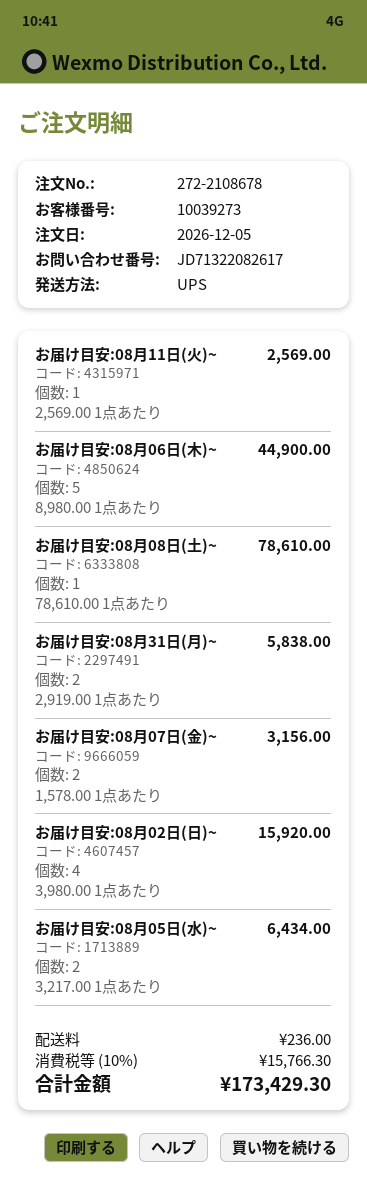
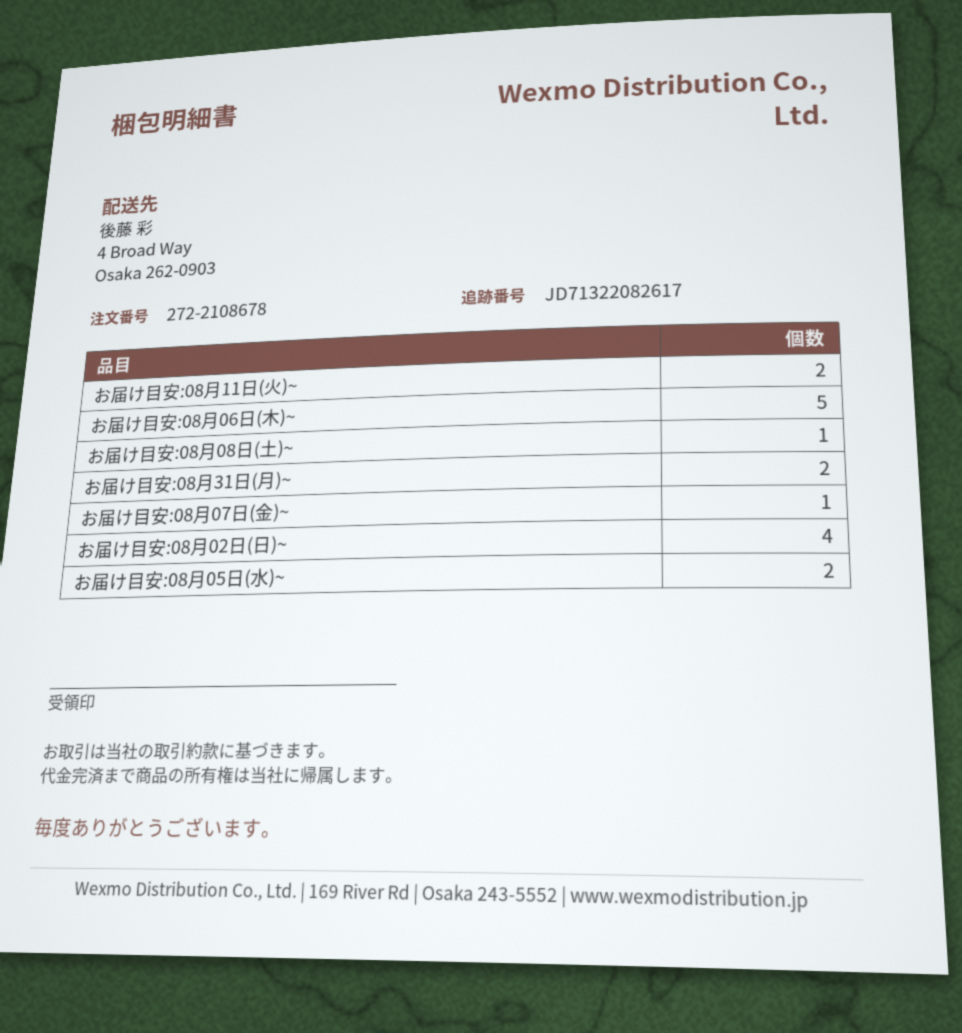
お届け目安:08月11日(火)~: 1 -> 2
お届け目安:08月07日(金)~: 2 -> 1

